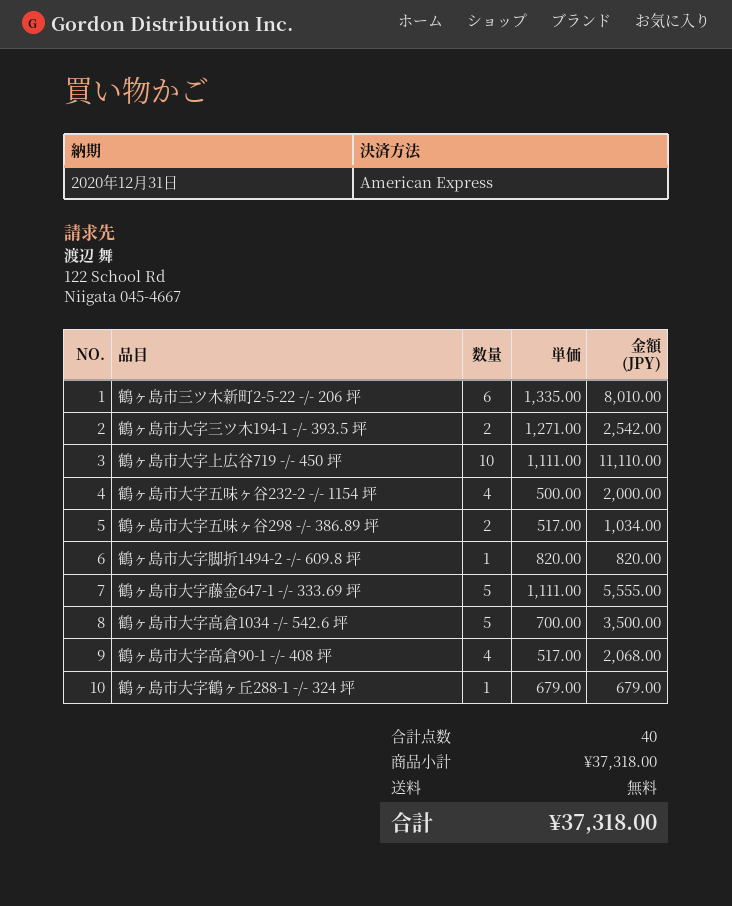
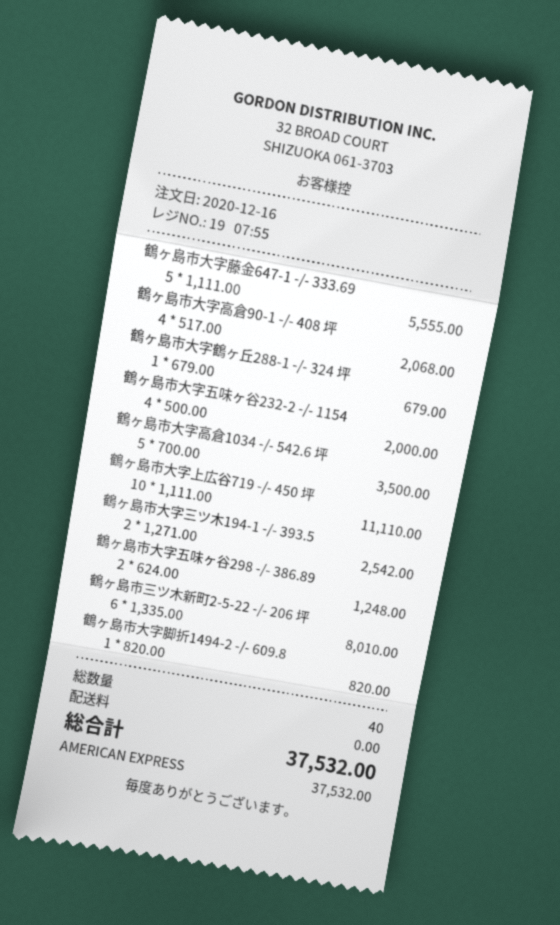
鶴ヶ島市大字五味ヶ谷298 -/- 386.89 坪: 2 x 517.00 = 1034.00 -> 2 x 624.00 = 1248.00
total: 37318.00 -> 37532.00

